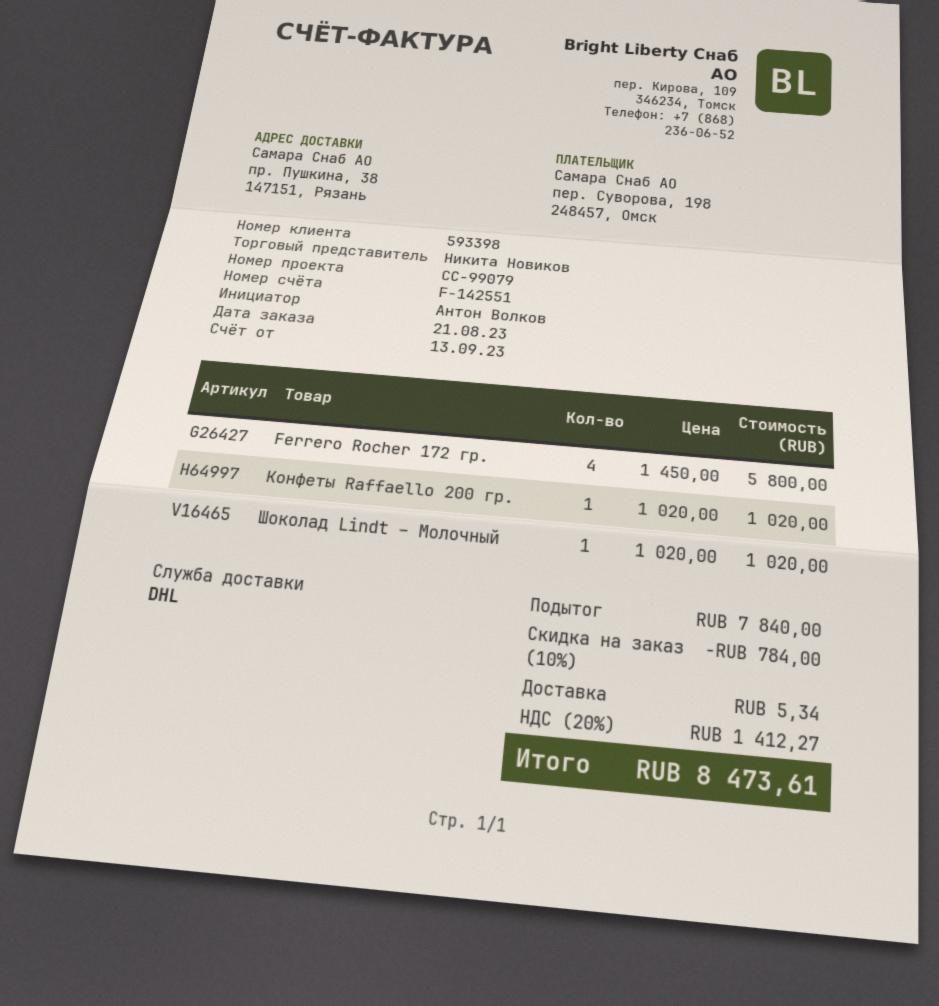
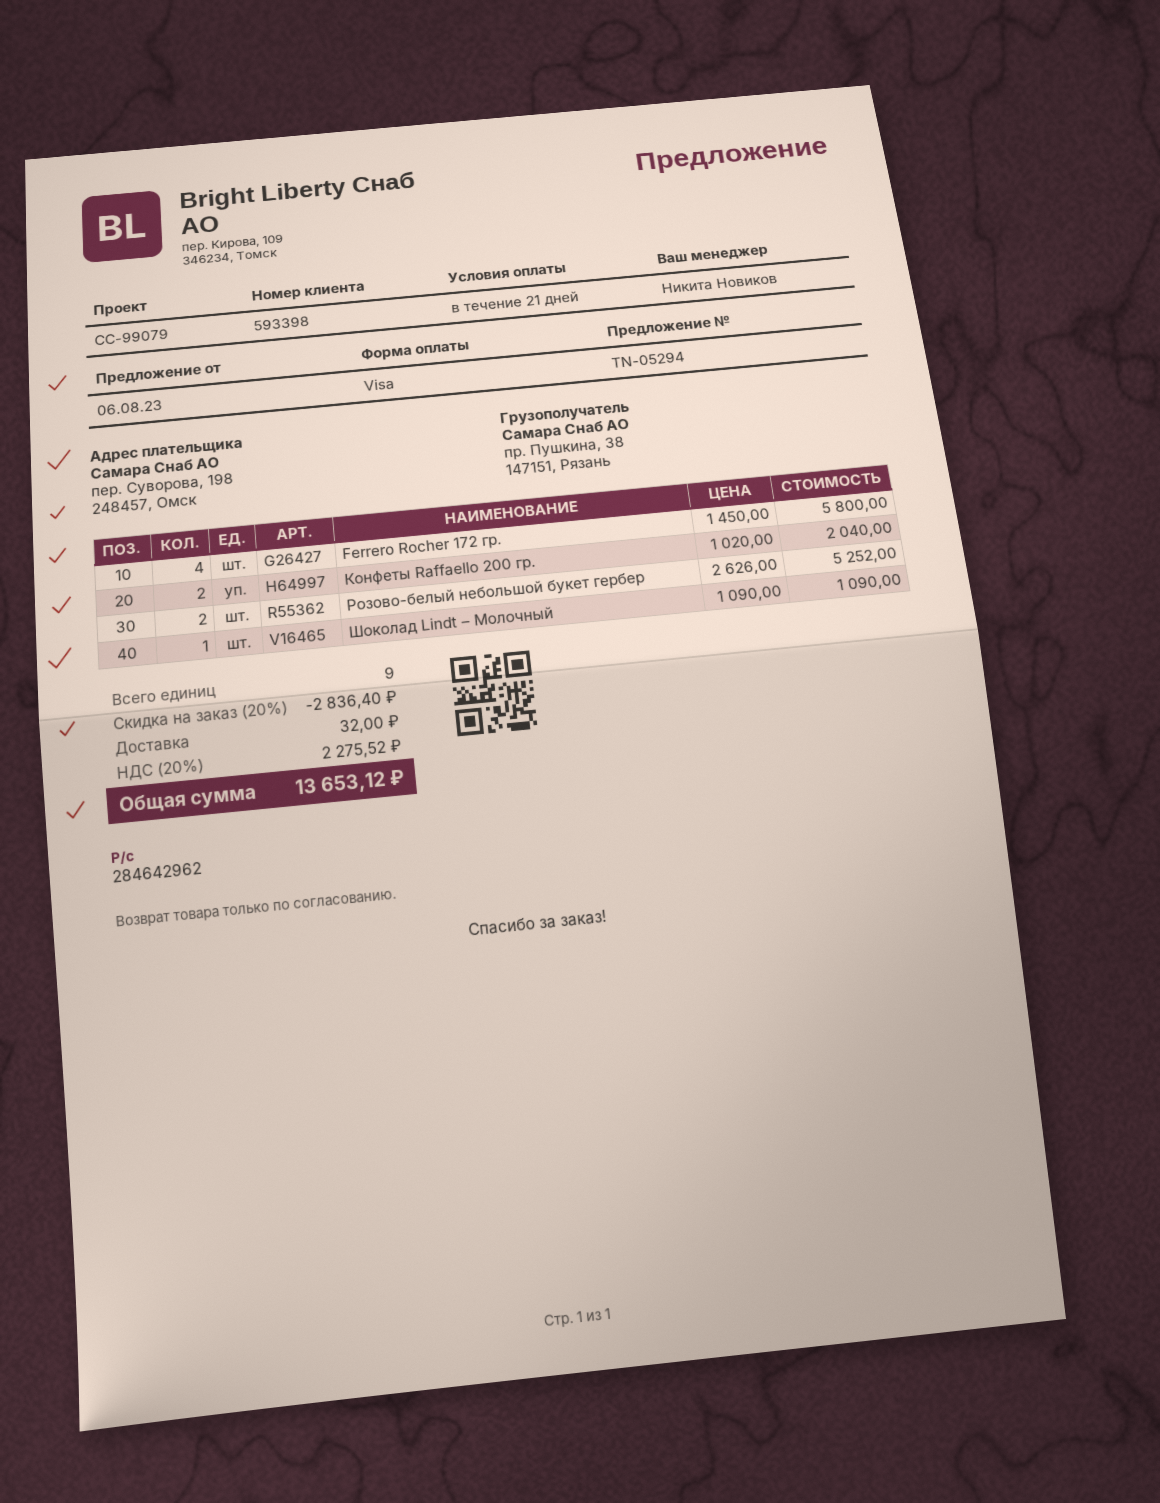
Конфеты Raffaello 200 гр.: 1 x 1020.00 = 1020.00 -> 2 x 1020.00 = 2040.00
Шоколад Lindt – Молочный: 1 x 1020.00 = 1020.00 -> 1 x 1090.00 = 1090.00
Розово-белый небольшой букет гербер: none -> 2 x 2626.00 = 5252.00
discount: 10% = 784.00 -> 20% = 2836.40
shipping: 5.34 -> 32.00
tax: 20% = 1412.27 -> 20% = 2275.52
total: 8473.61 -> 13653.12

